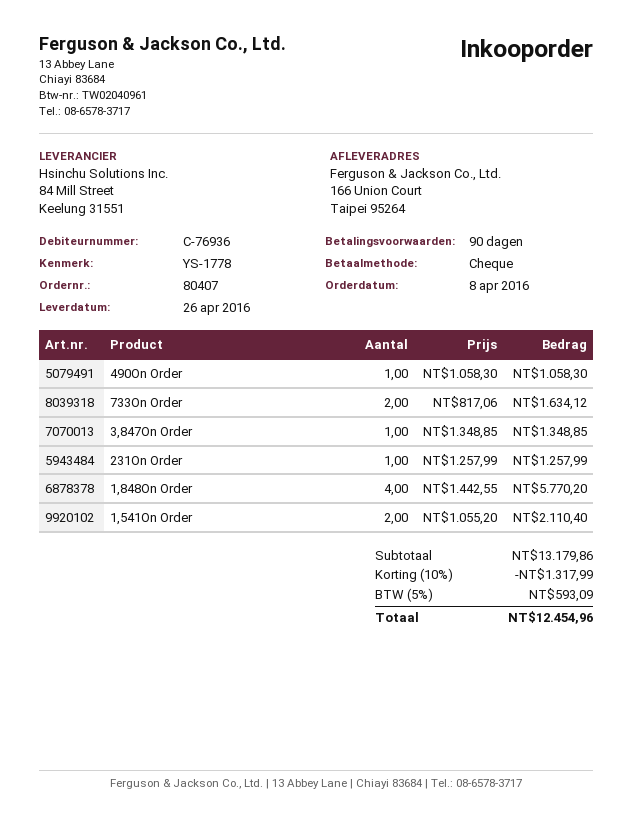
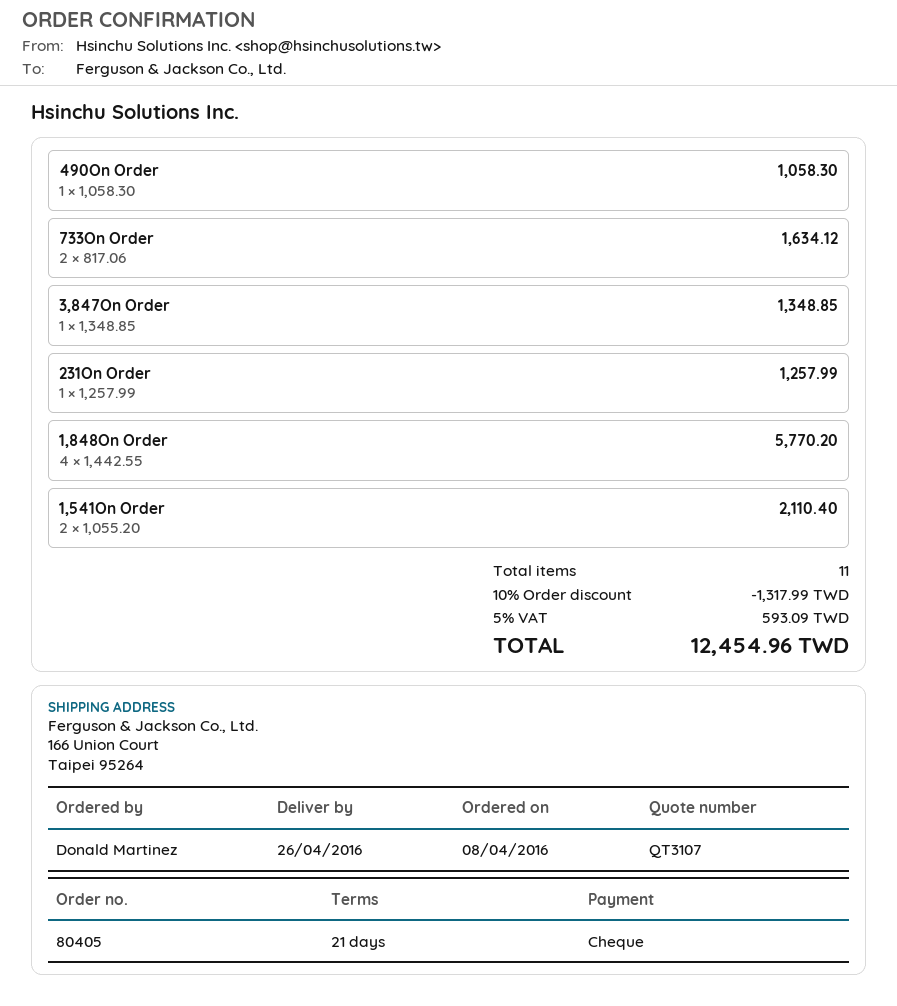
order number: 80407 -> 80405
payment terms: 90 days -> 21 days

